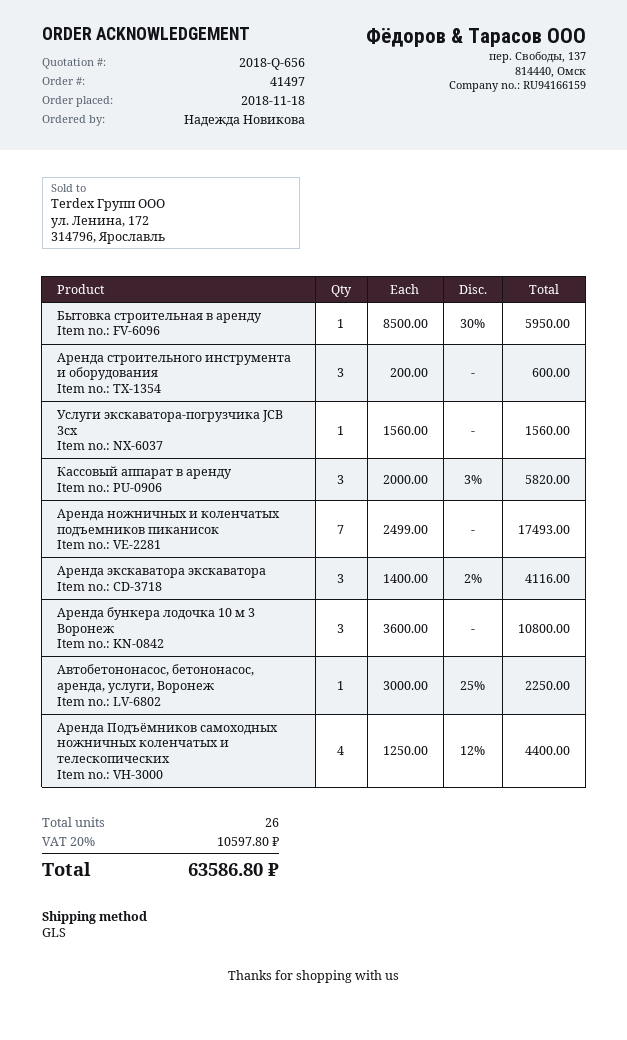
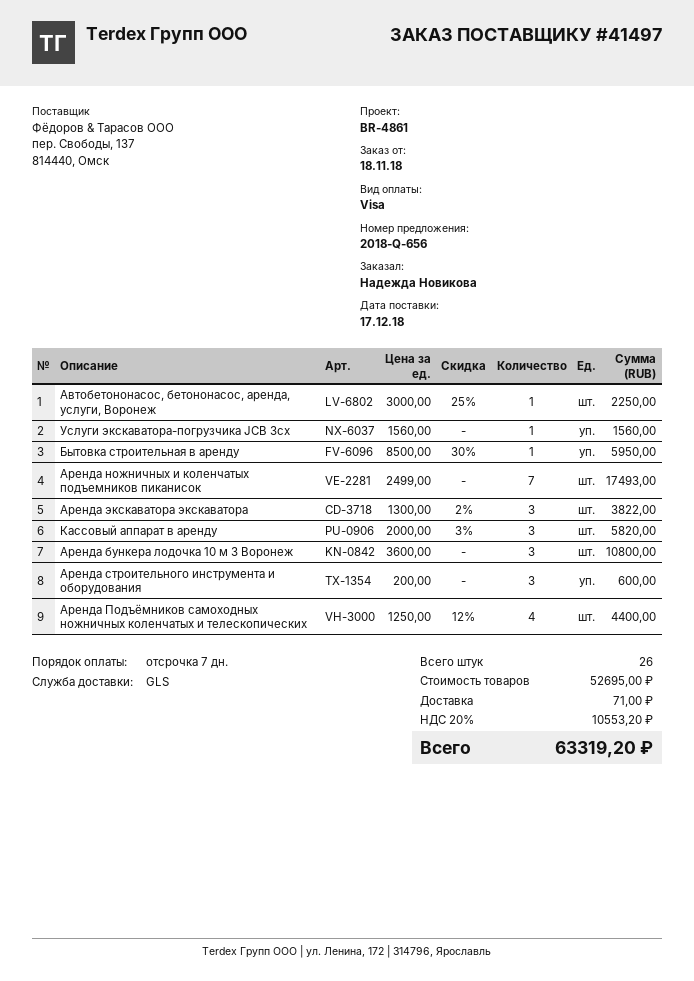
Аренда экскаватора экскаватора: 3 x 1400.00 - 2% = 4116.00 -> 3 x 1300.00 - 2% = 3822.00
shipping: none -> 71.00
tax: 20% = 10597.80 -> 20% = 10553.20
total: 63586.80 -> 63319.20

